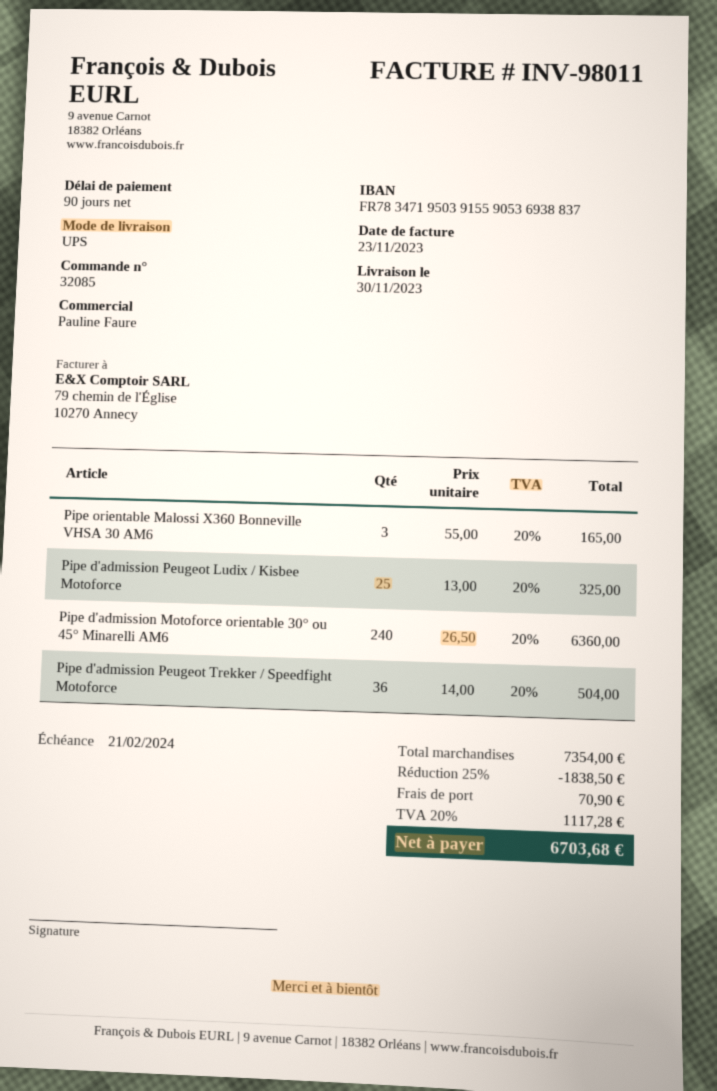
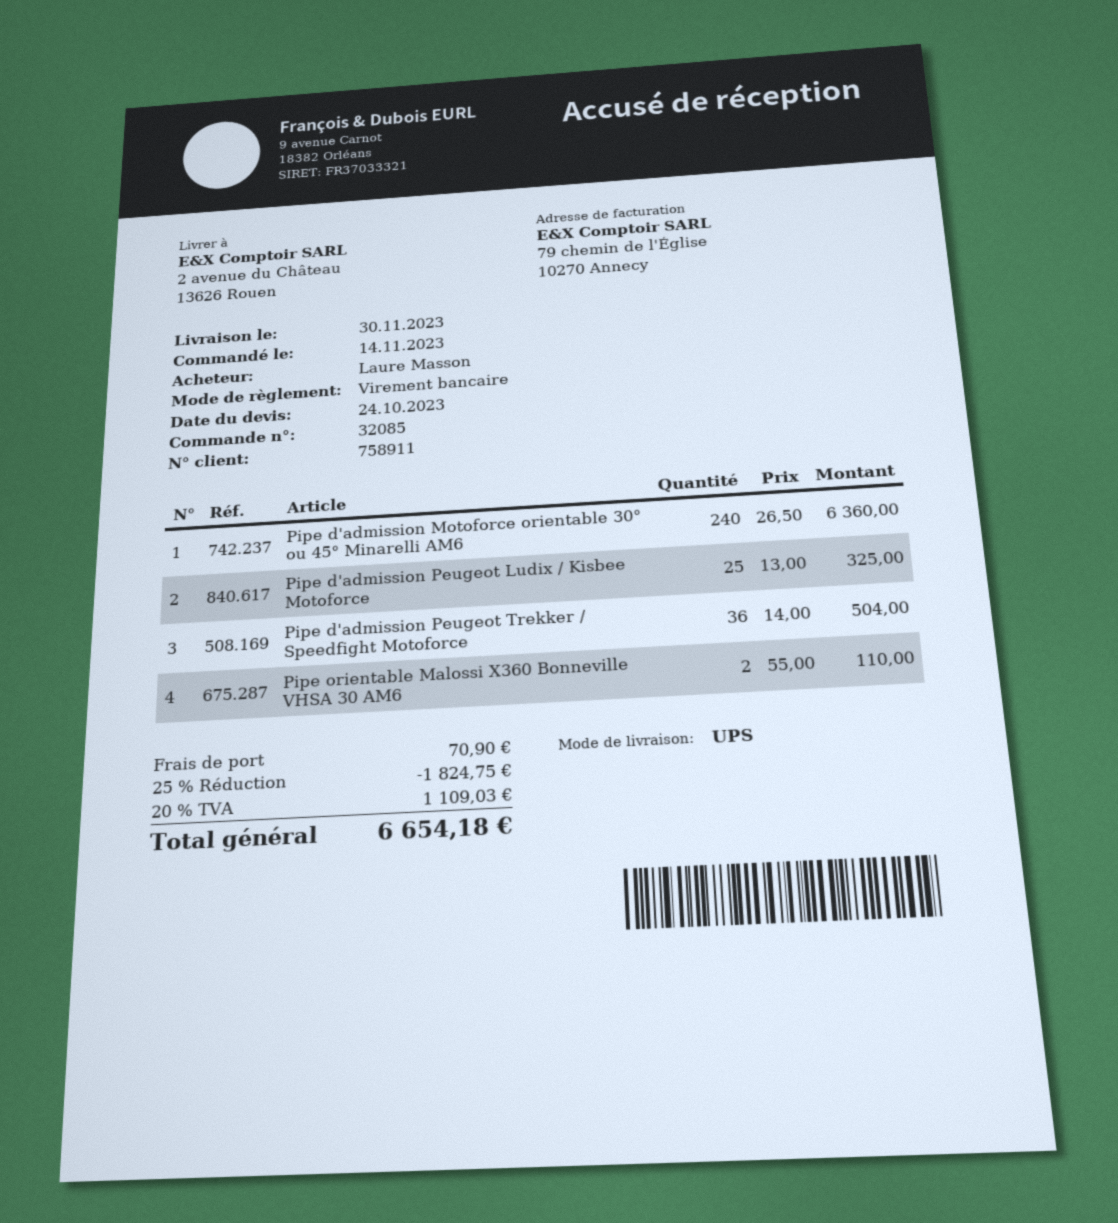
Pipe orientable Malossi X360 Bonneville VHSA 30 AM6: 3 x 55.00 = 165.00 -> 2 x 55.00 = 110.00
discount: 25% = 1838.50 -> 25% = 1824.75
tax: 20% = 1117.28 -> 20% = 1109.03
total: 6703.68 -> 6654.18

